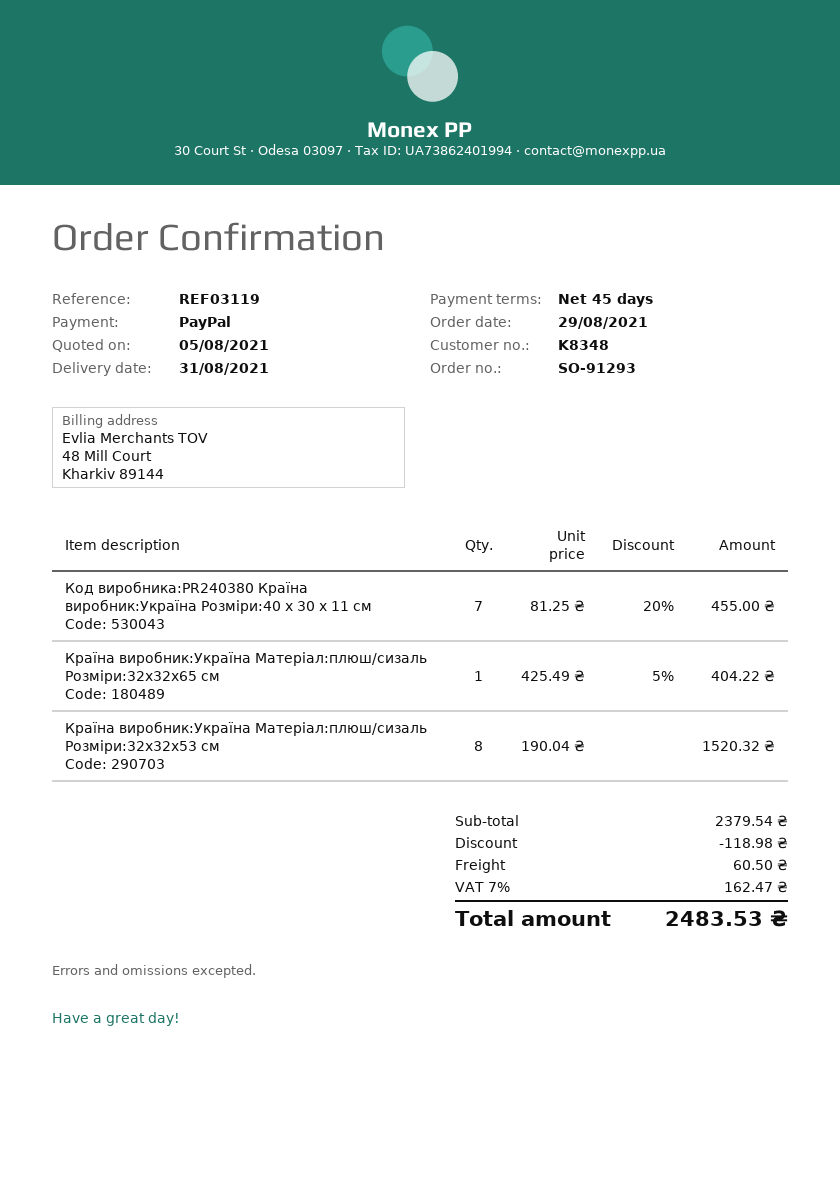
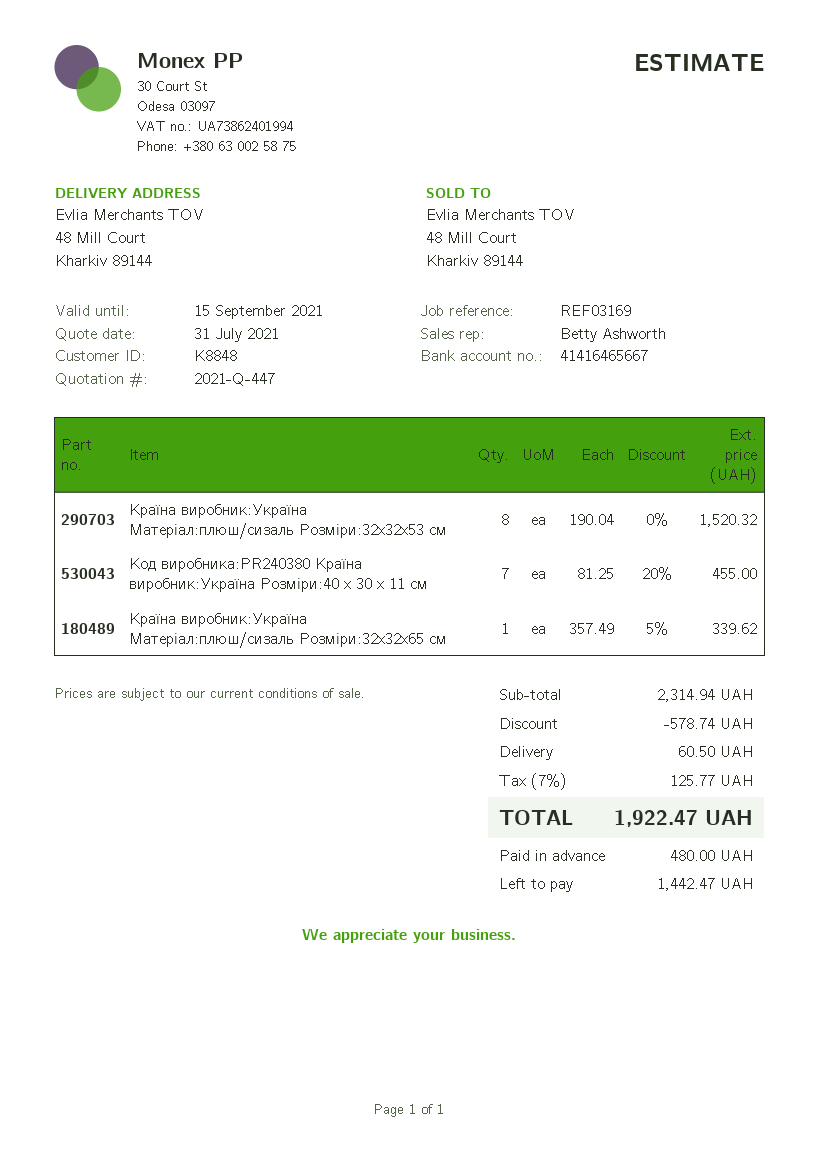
quote date: 2021-08-05 -> 2021-07-31
customer number: K8348 -> K8848
reference: REF03119 -> REF03169
Країна виробник:Україна Матеріал:плюш/сизаль Розміри:32х32х65 см: 1 x 425.49 - 5% = 404.22 -> 1 x 357.49 - 5% = 339.62
subtotal: 2379.54 -> 2314.94
discount: 118.98 -> 578.74
tax: 7% = 162.47 -> 7% = 125.77
total: 2483.53 -> 1922.47

